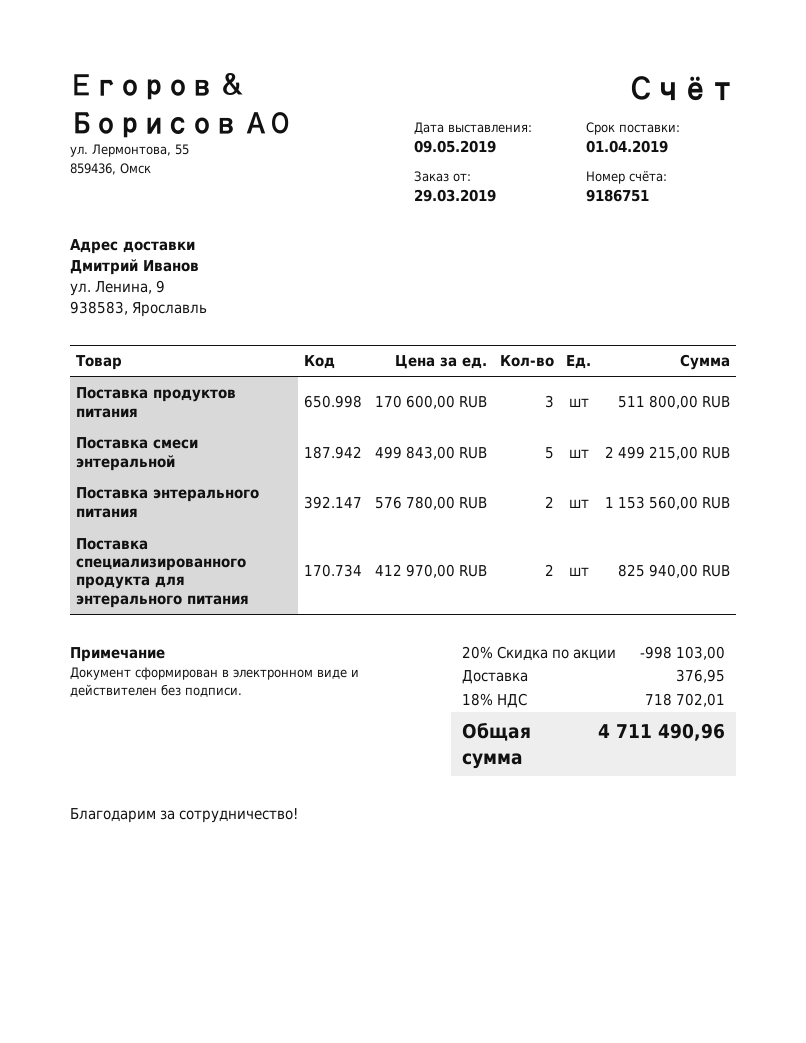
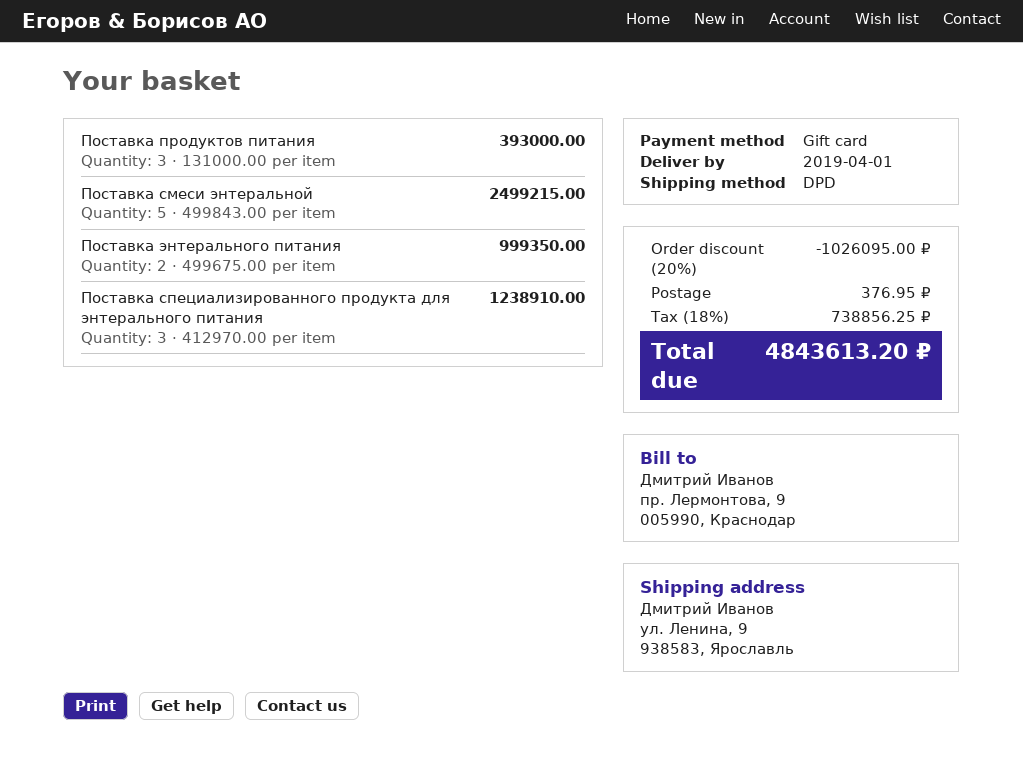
Поставка продуктов питания: 3 x 170600.00 = 511800.00 -> 3 x 131000.00 = 393000.00
Поставка энтерального питания: 2 x 576780.00 = 1153560.00 -> 2 x 499675.00 = 999350.00
Поставка специализированного продукта для энтерального питания: 2 x 412970.00 = 825940.00 -> 3 x 412970.00 = 1238910.00
discount: 20% = 998103.00 -> 20% = 1026095.00
tax: 18% = 718702.01 -> 18% = 738856.25
total: 4711490.96 -> 4843613.20

